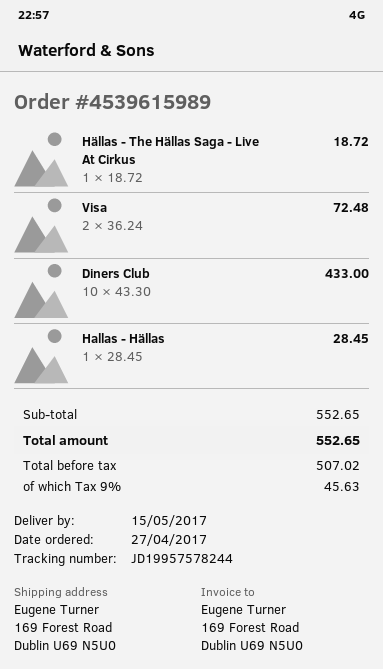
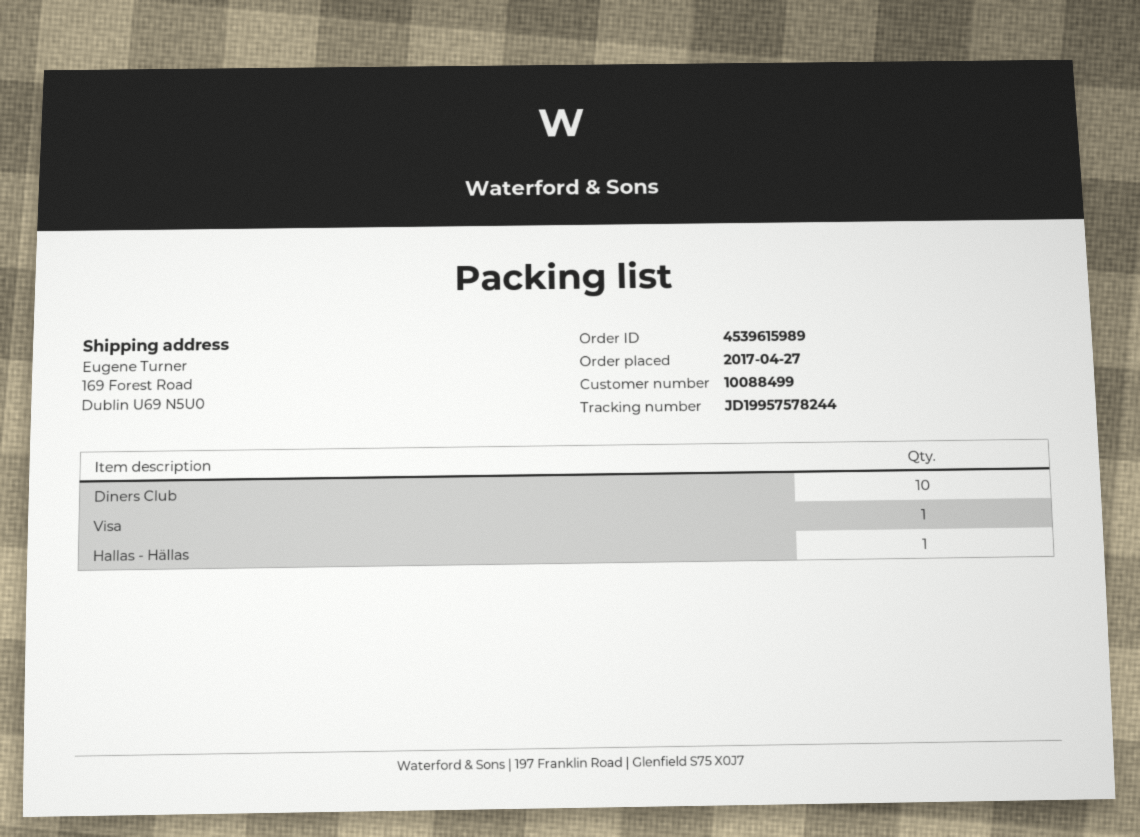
Hällas - The Hällas Saga - Live At Cirkus: 1 -> none
Visa: 2 -> 1

